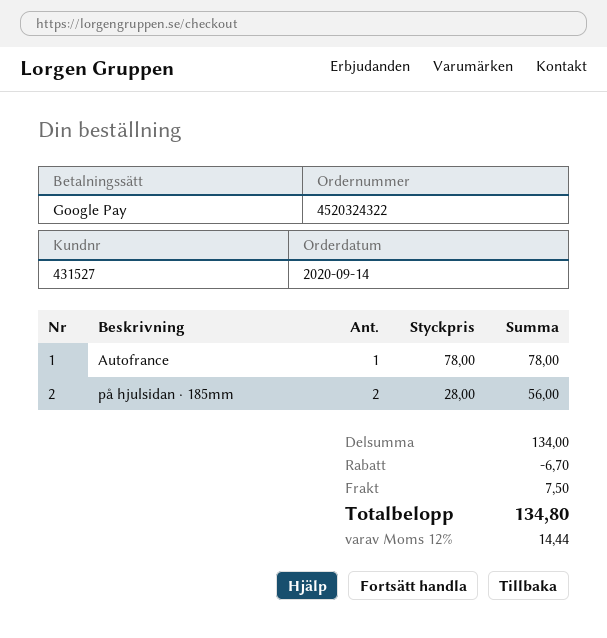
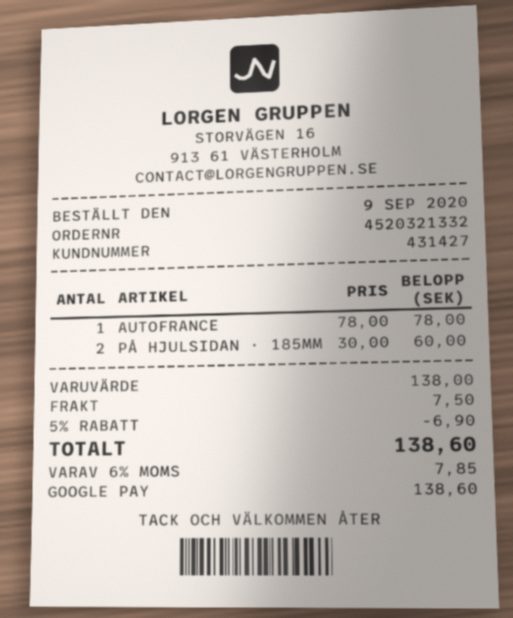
order number: 4520324322 -> 4520321332
order date: 2020-09-14 -> 2020-09-09
customer number: 431527 -> 431427
på hjulsidan · 185mm: 2 x 28.00 = 56.00 -> 2 x 30.00 = 60.00
subtotal: 134.00 -> 138.00
discount: 6.70 -> 6.90
tax: 12% = 14.44 -> 6% = 7.85
total: 134.80 -> 138.60

